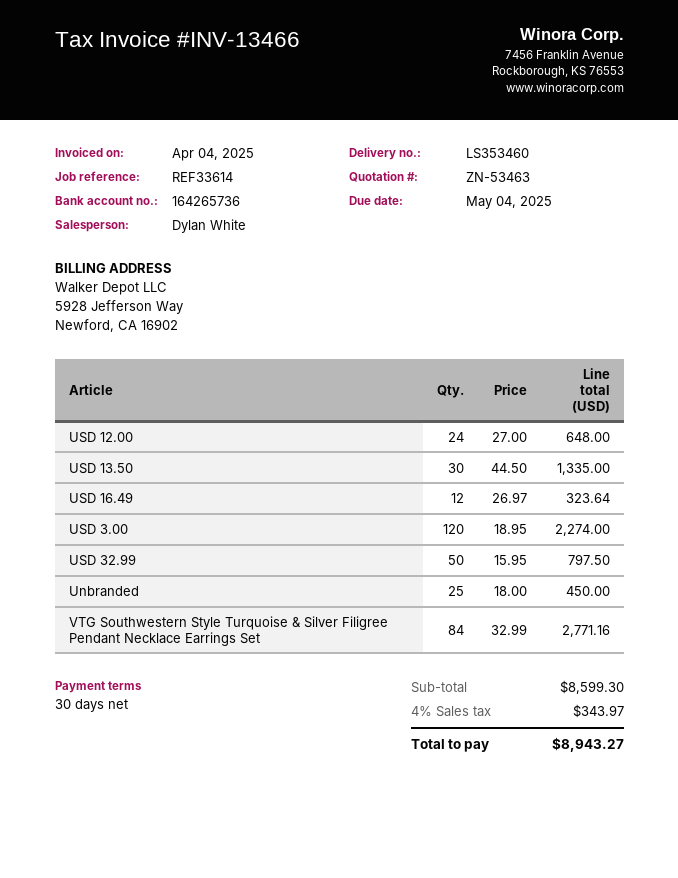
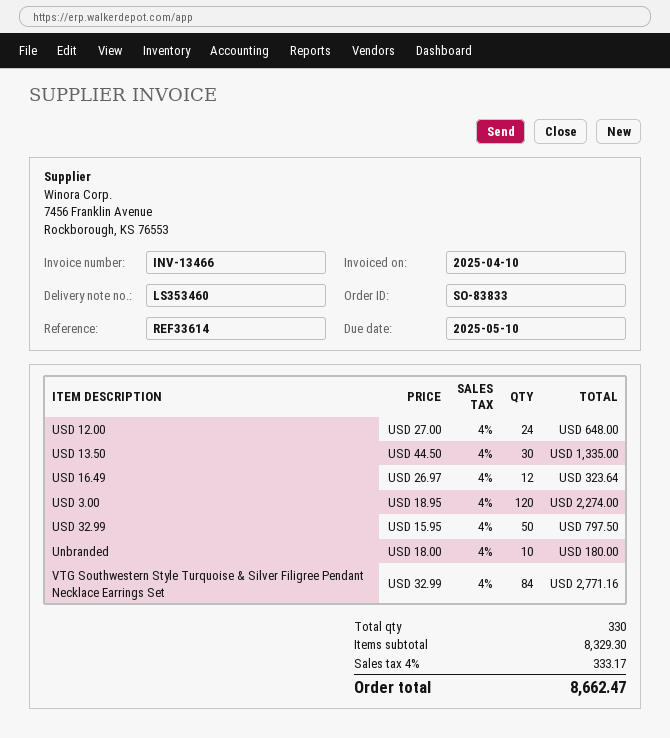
invoice date: 2025-04-04 -> 2025-04-10
due date: 2025-05-04 -> 2025-05-10
Unbranded: 25 x 18.00 = 450.00 -> 10 x 18.00 = 180.00
subtotal: 8599.30 -> 8329.30
tax: 4% = 343.97 -> 4% = 333.17
total: 8943.27 -> 8662.47

